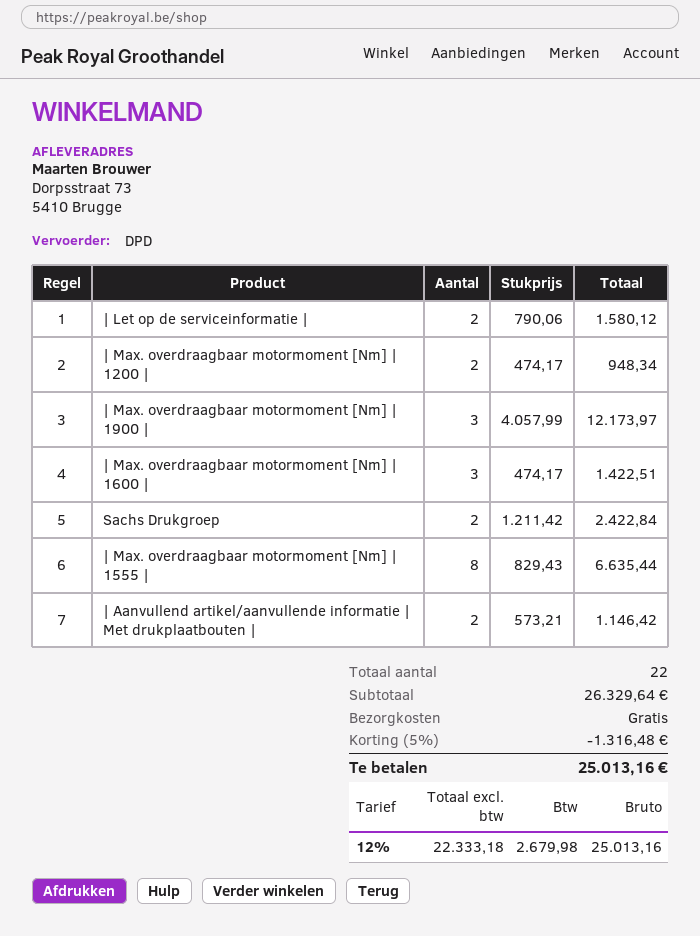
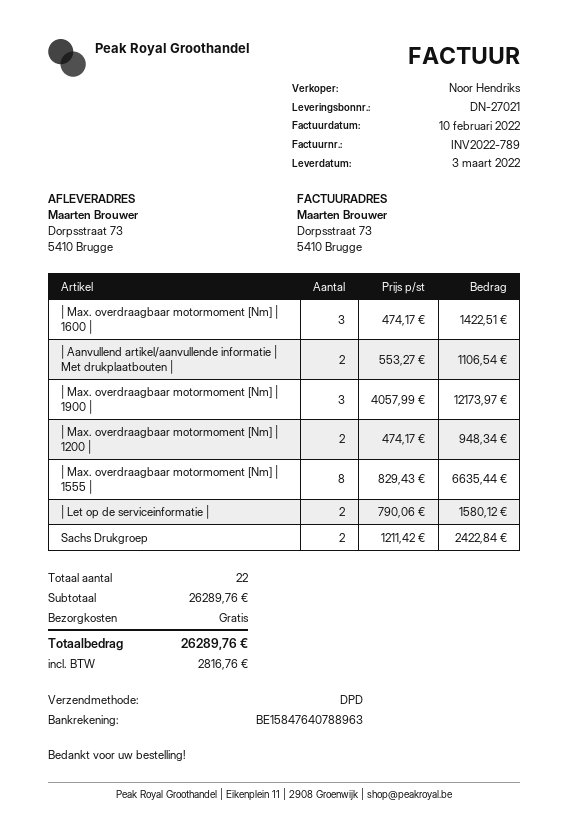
| Aanvullend artikel/aanvullende informatie | Met drukplaatbouten |: 2 x 573.21 = 1146.42 -> 2 x 553.27 = 1106.54
subtotal: 26329.64 -> 26289.76
discount: 5% = 1316.48 -> none
tax: 2679.98 -> 2816.76
total: 25013.16 -> 26289.76

